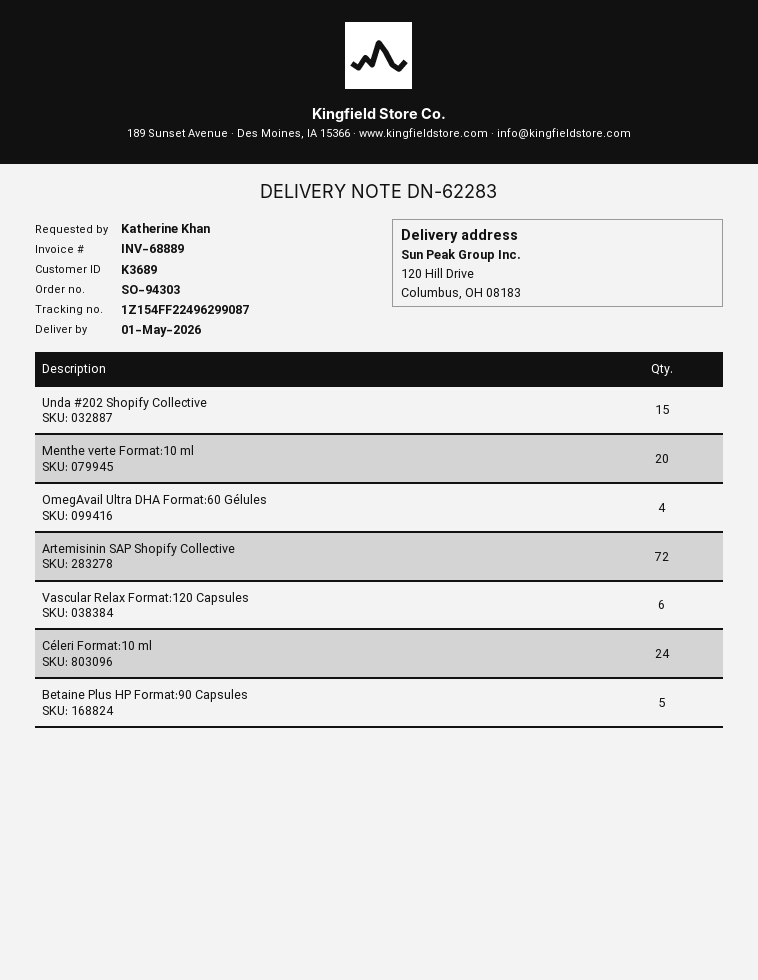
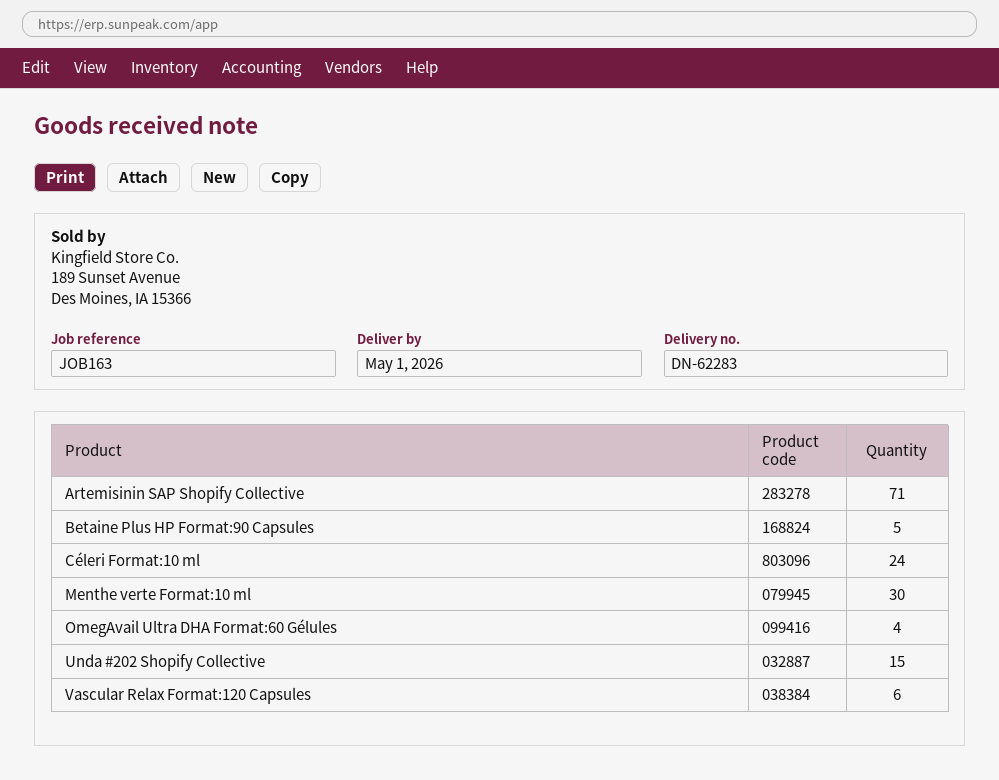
Menthe verte Format:10 ml: 20 -> 30
Artemisinin SAP Shopify Collective: 72 -> 71

